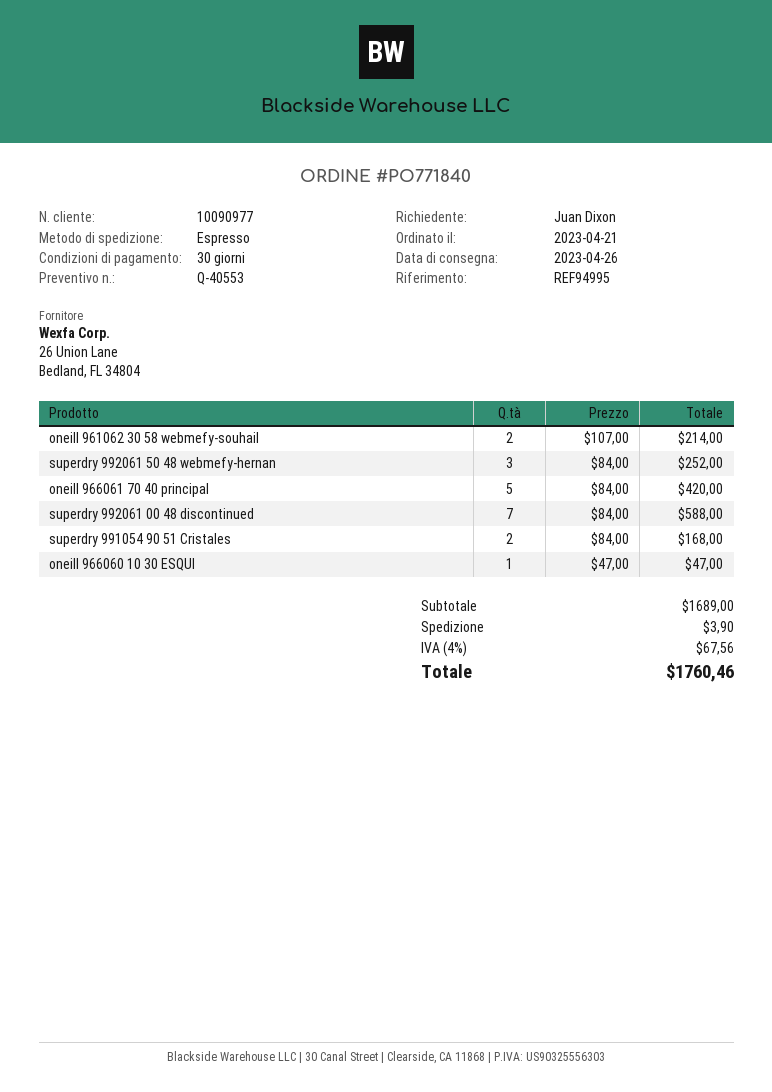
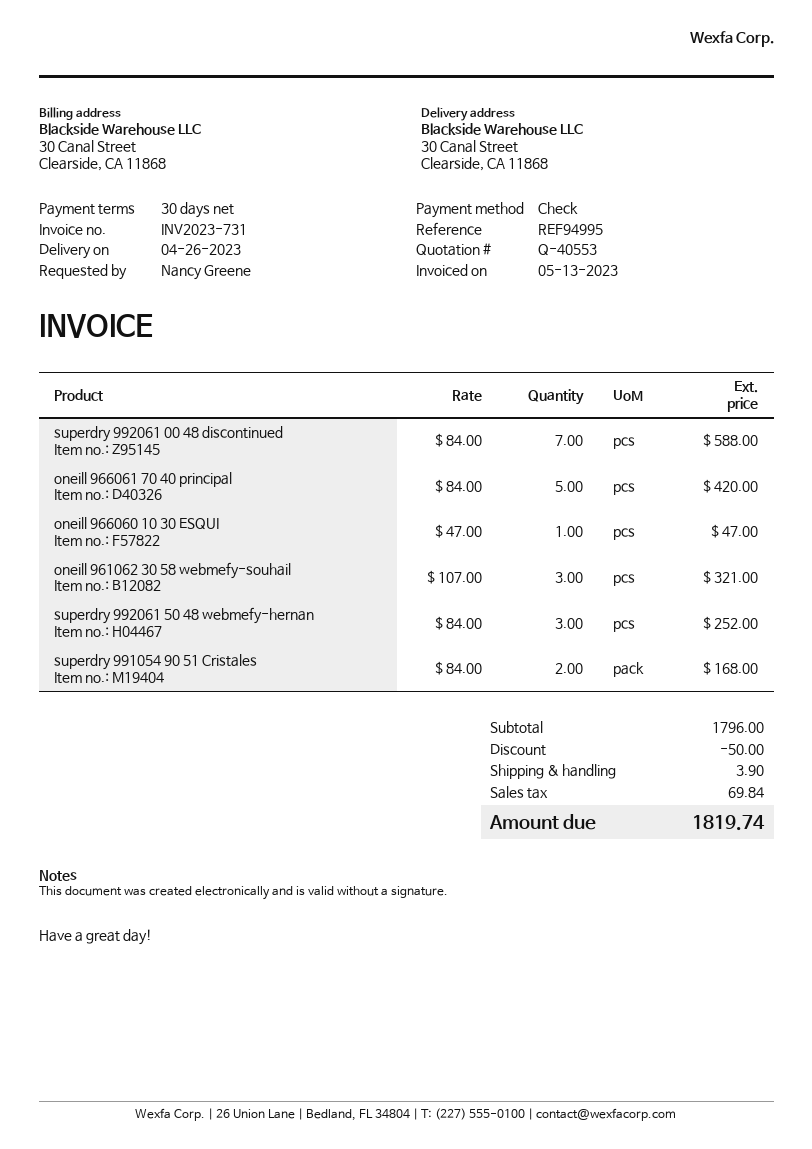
ordered by: Juan Dixon -> Nancy Greene
oneill 961062 30 58 webmefy-souhail: 2 x 107.00 = 214.00 -> 3 x 107.00 = 321.00
subtotal: 1689.00 -> 1796.00
discount: none -> 50.00
tax: 67.56 -> 69.84
total: 1760.46 -> 1819.74

